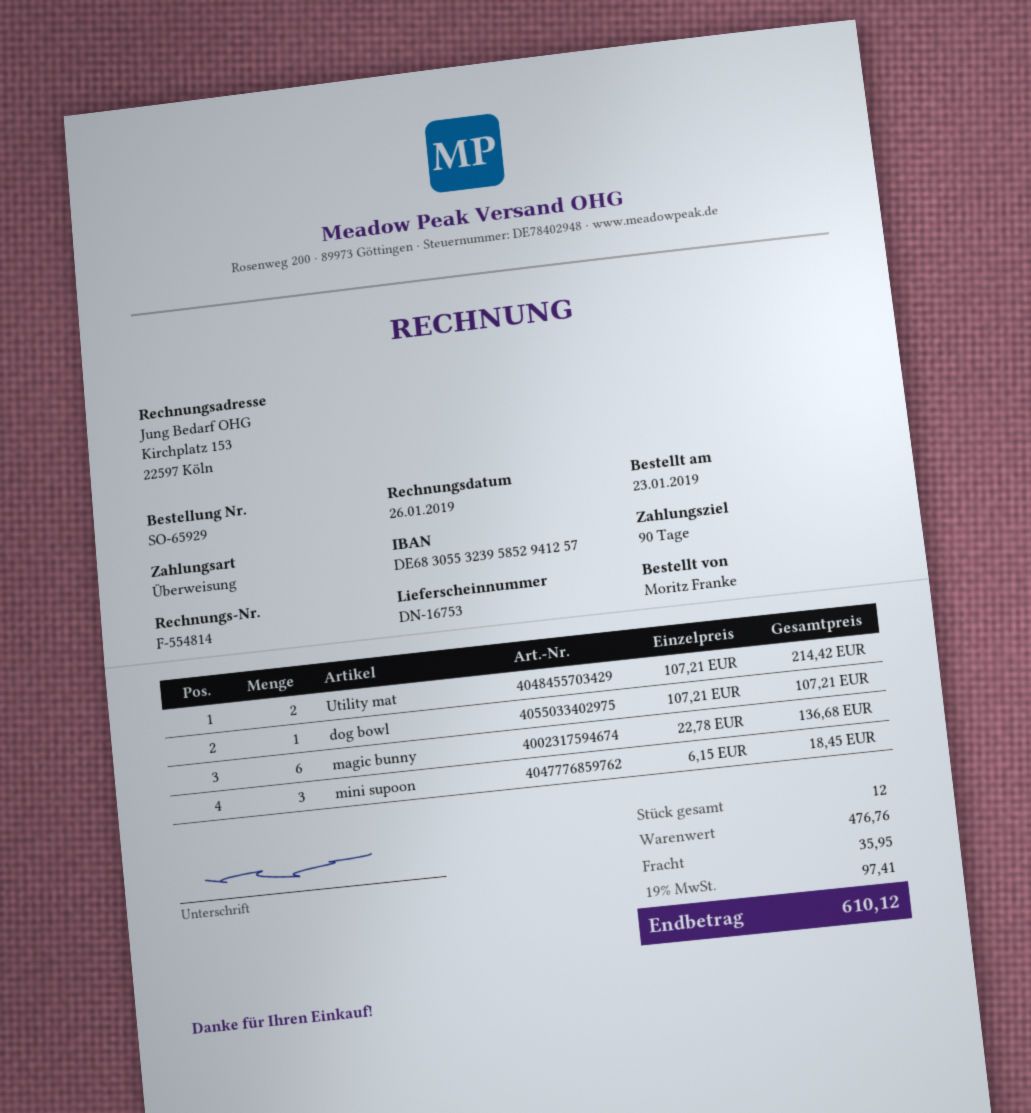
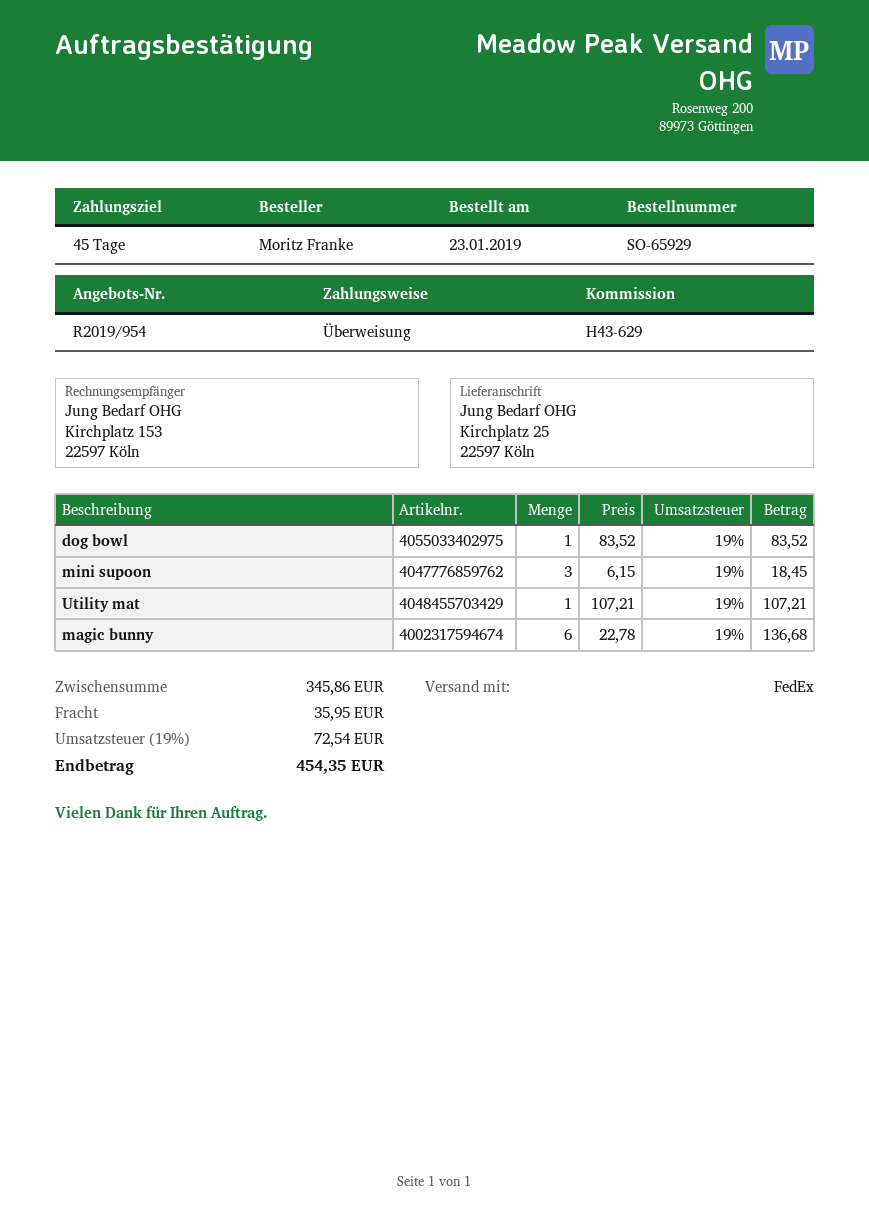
payment terms: 90 days -> 45 days
Utility mat: 2 x 107.21 = 214.42 -> 1 x 107.21 = 107.21
dog bowl: 1 x 107.21 = 107.21 -> 1 x 83.52 = 83.52
subtotal: 476.76 -> 345.86
tax: 19% = 97.41 -> 19% = 72.54
total: 610.12 -> 454.35

